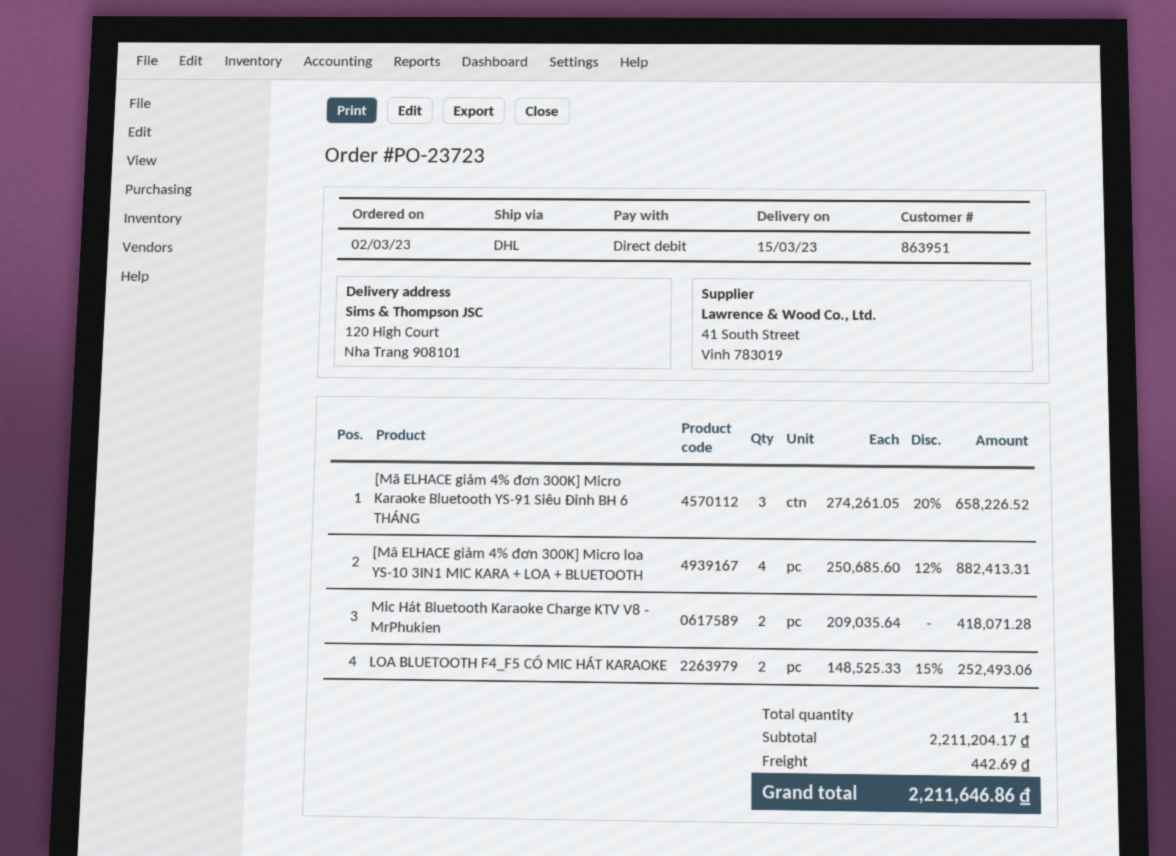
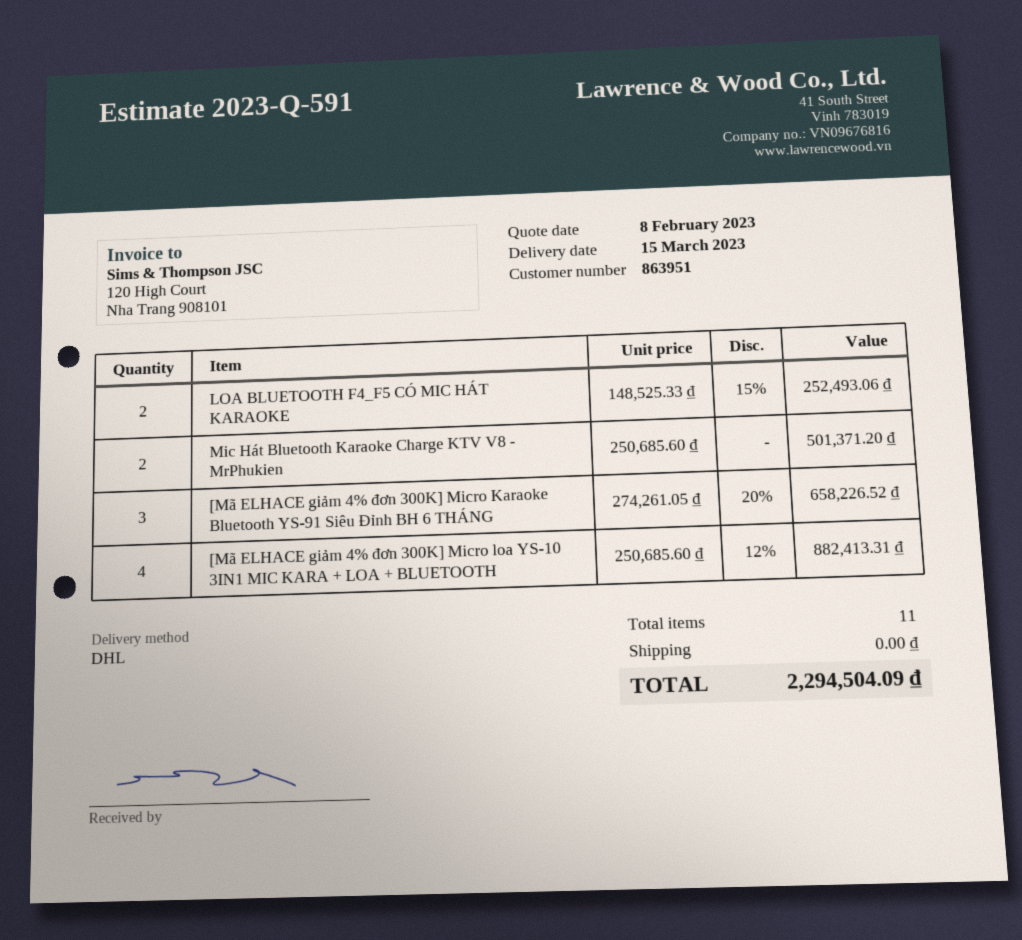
Mic Hát Bluetooth Karaoke Charge KTV V8 - MrPhukien: 2 x 209035.64 = 418071.28 -> 2 x 250685.60 = 501371.20
shipping: 442.69 -> 0.00
total: 2211646.86 -> 2294504.09

